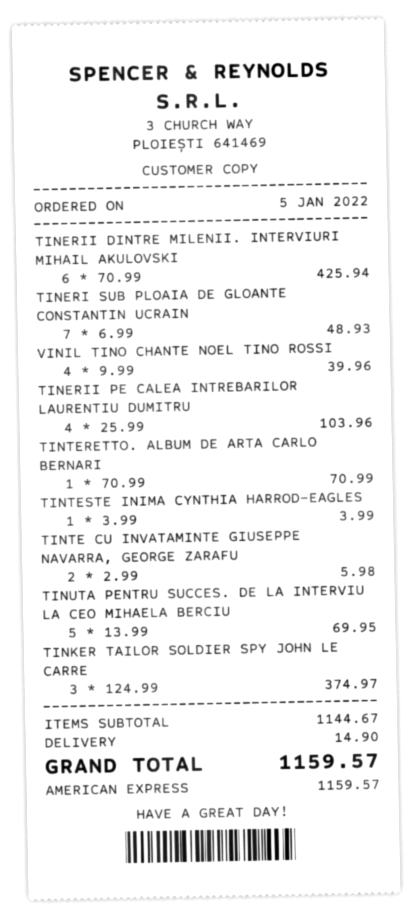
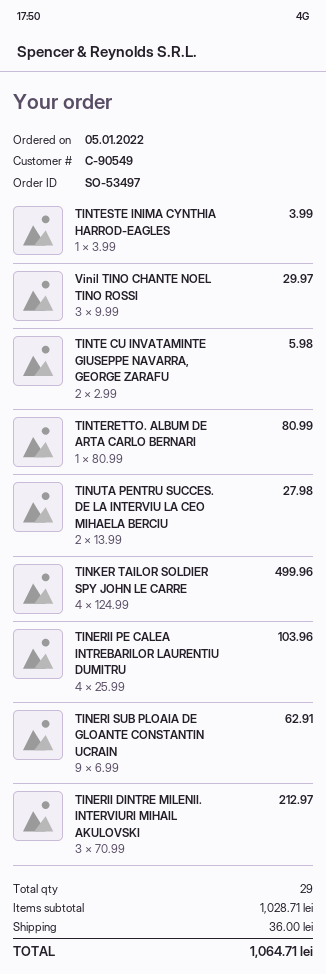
TINERII DINTRE MILENII. INTERVIURI MIHAIL AKULOVSKI: 6 x 70.99 = 425.94 -> 3 x 70.99 = 212.97
TINERI SUB PLOAIA DE GLOANTE CONSTANTIN UCRAIN: 7 x 6.99 = 48.93 -> 9 x 6.99 = 62.91
VINIL TINO CHANTE NOEL TINO ROSSI: 4 x 9.99 = 39.96 -> 3 x 9.99 = 29.97
TINTERETTO. ALBUM DE ARTA CARLO BERNARI: 1 x 70.99 = 70.99 -> 1 x 80.99 = 80.99
TINUTA PENTRU SUCCES. DE LA INTERVIU LA CEO MIHAELA BERCIU: 5 x 13.99 = 69.95 -> 2 x 13.99 = 27.98
TINKER TAILOR SOLDIER SPY JOHN LE CARRE: 3 x 124.99 = 374.97 -> 4 x 124.99 = 499.96
subtotal: 1144.67 -> 1028.71
shipping: 14.90 -> 36.00
total: 1159.57 -> 1064.71

